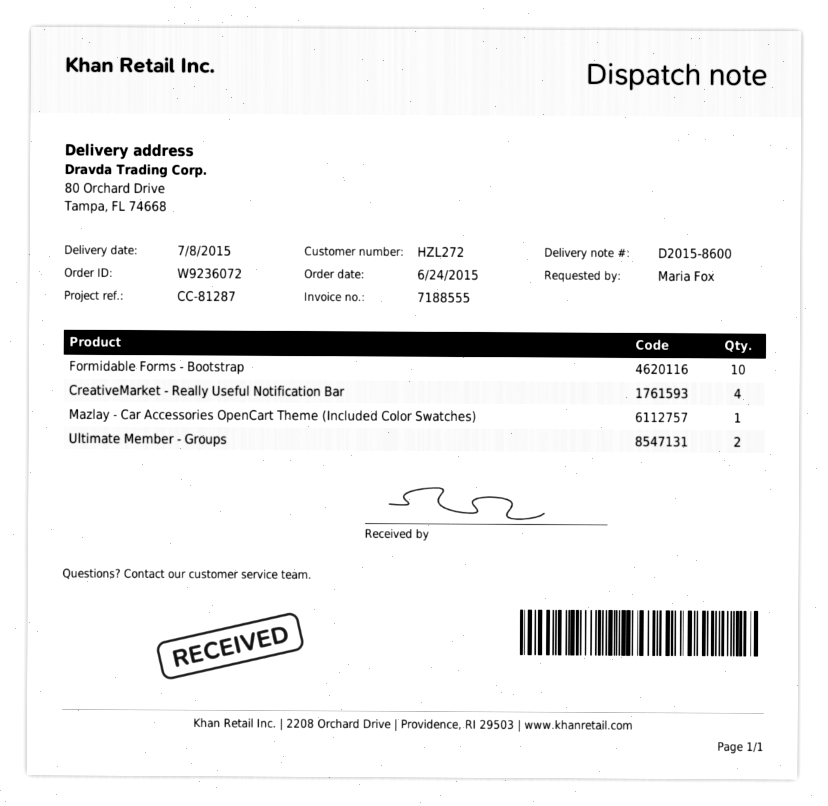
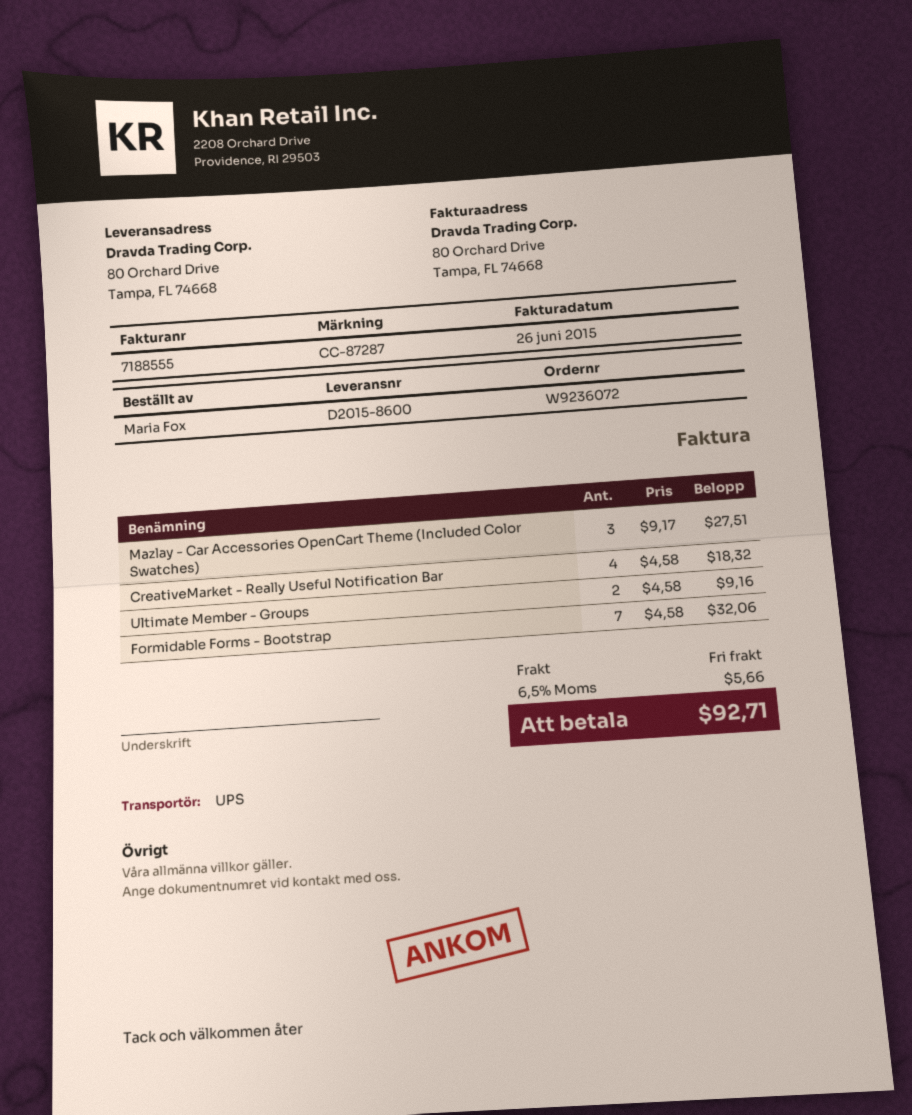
reference: CC-81287 -> CC-87287
Formidable Forms - Bootstrap: 10 -> 7
Mazlay - Car Accessories OpenCart Theme (Included Color Swatches): 1 -> 3

